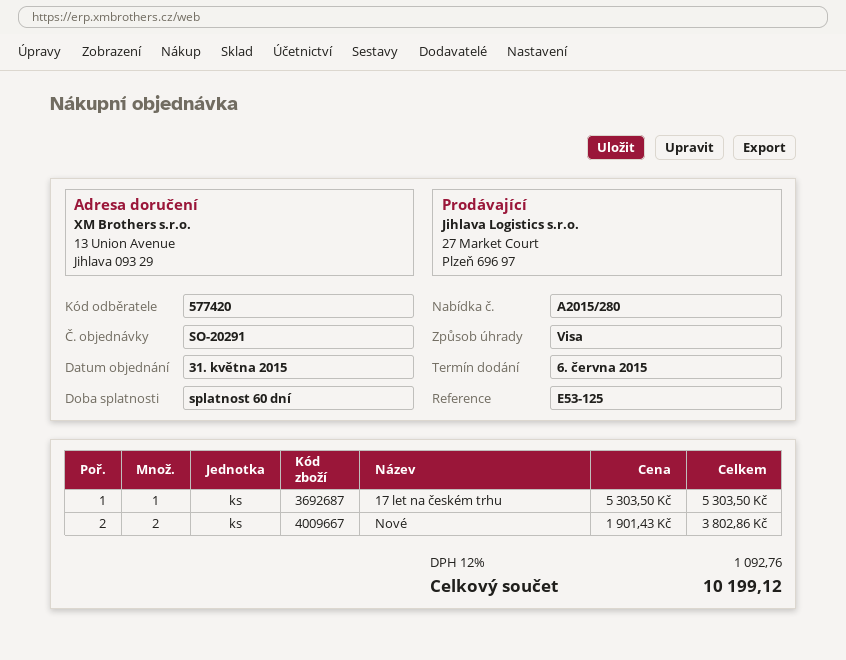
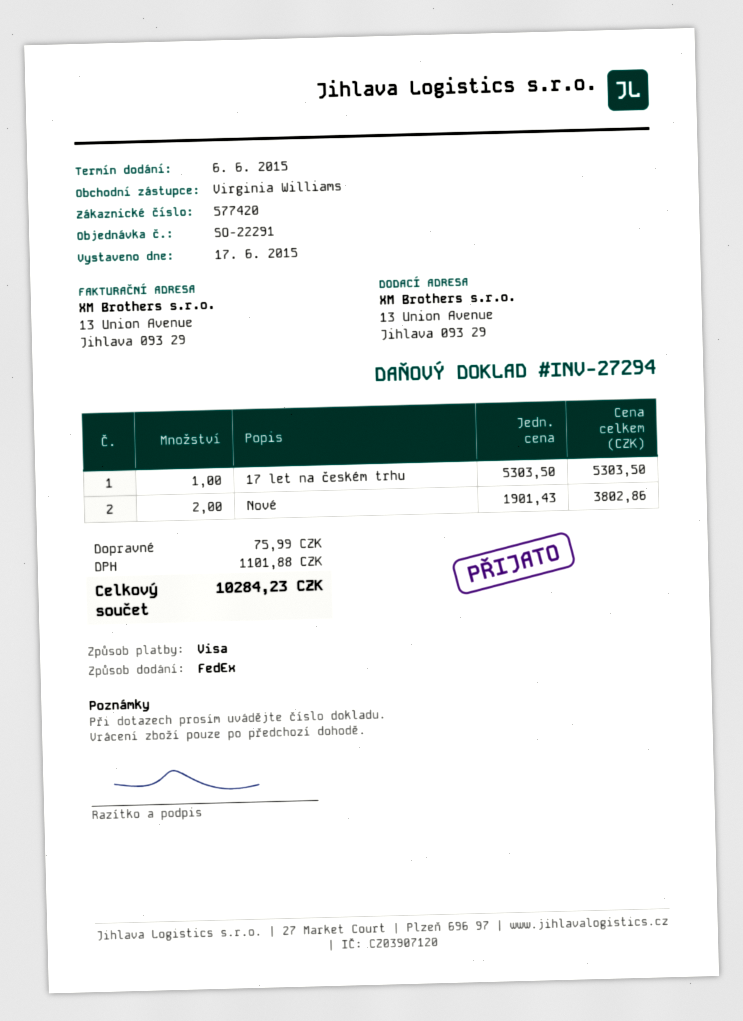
order number: SO-20291 -> SO-22291
shipping: none -> 75.99
tax: 1092.76 -> 1101.88
total: 10199.12 -> 10284.23

